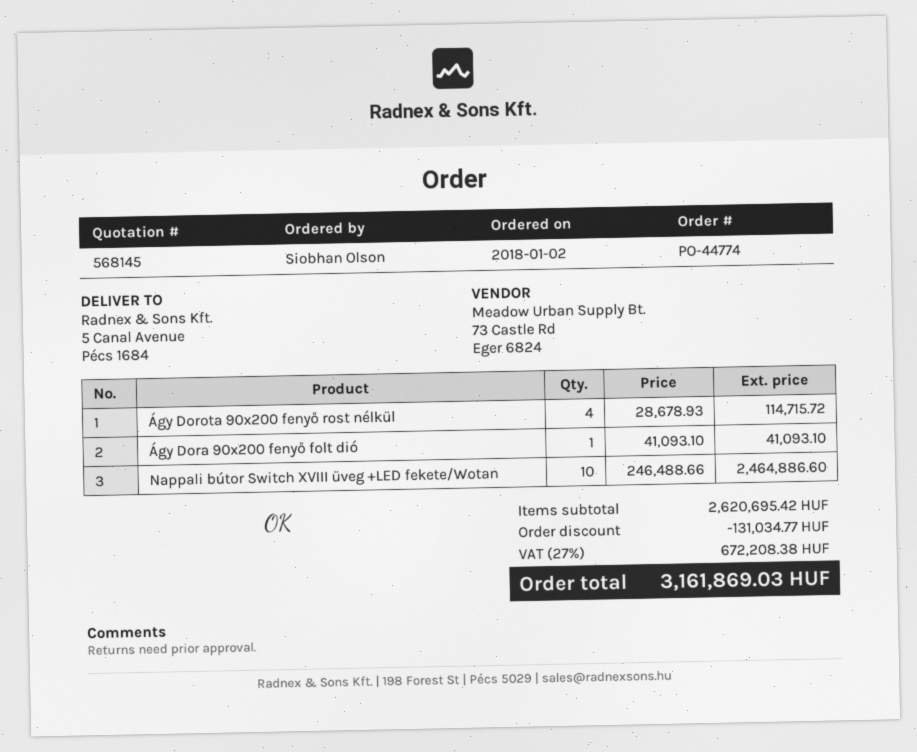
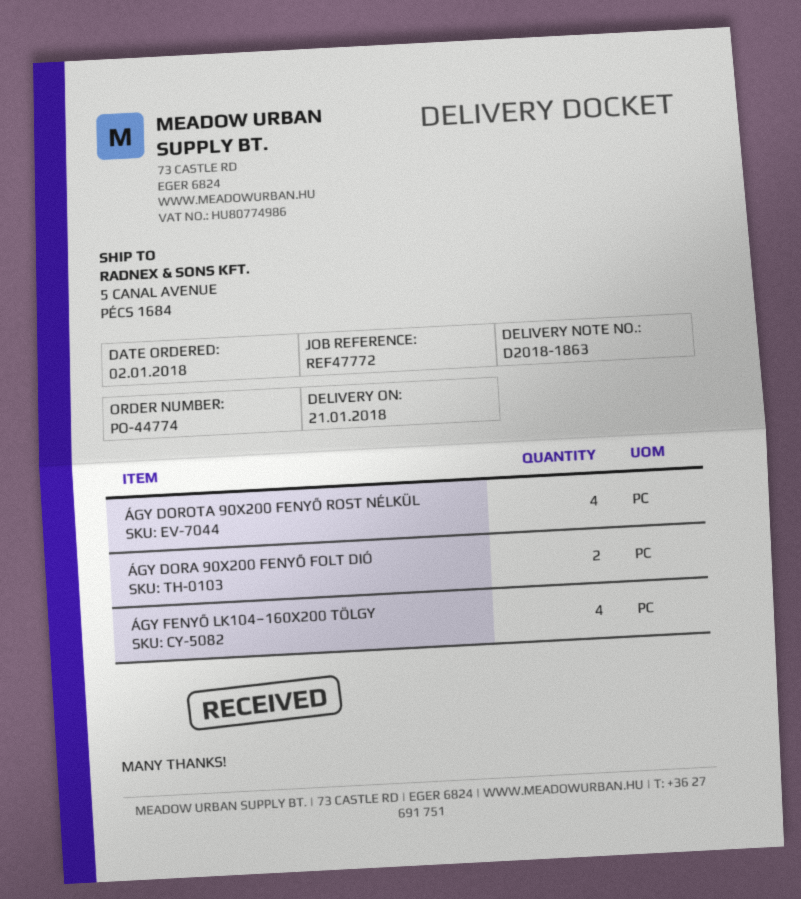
Ágy Dora 90x200 fenyő folt dió: 1 -> 2
Nappali bútor Switch XVIII üveg +LED fekete/Wotan: 10 -> none
ÁGY FENYŐ LK104–160X200 TÖLGY: none -> 4

